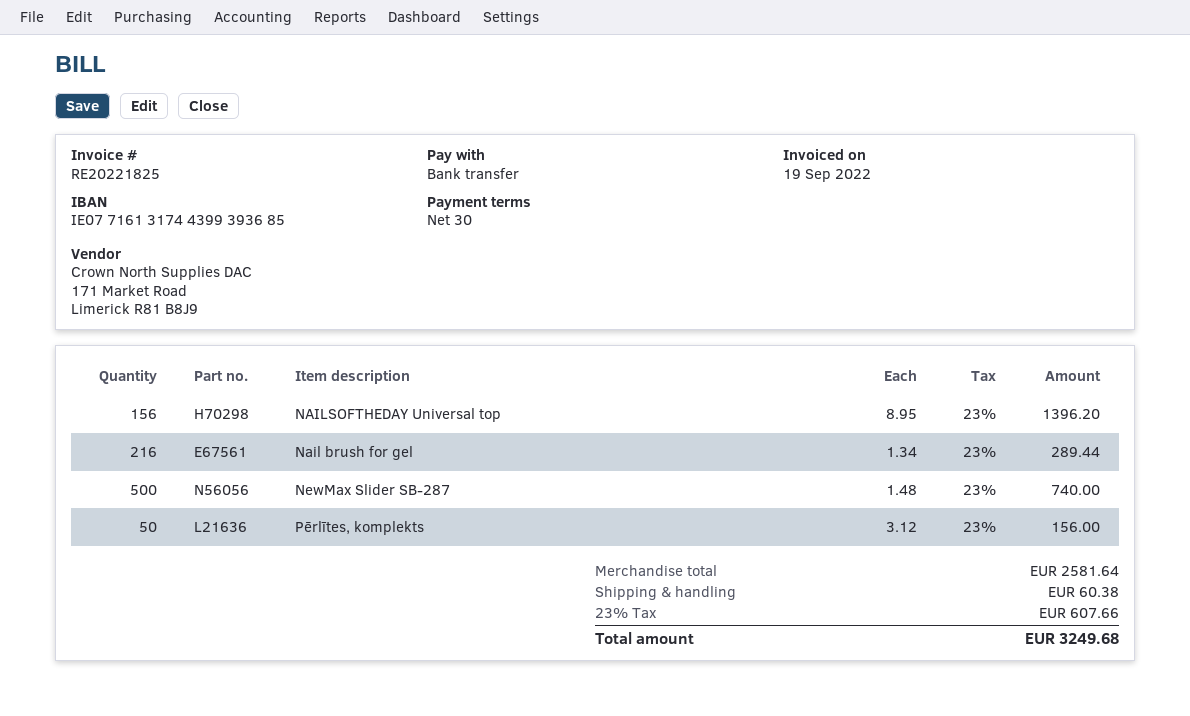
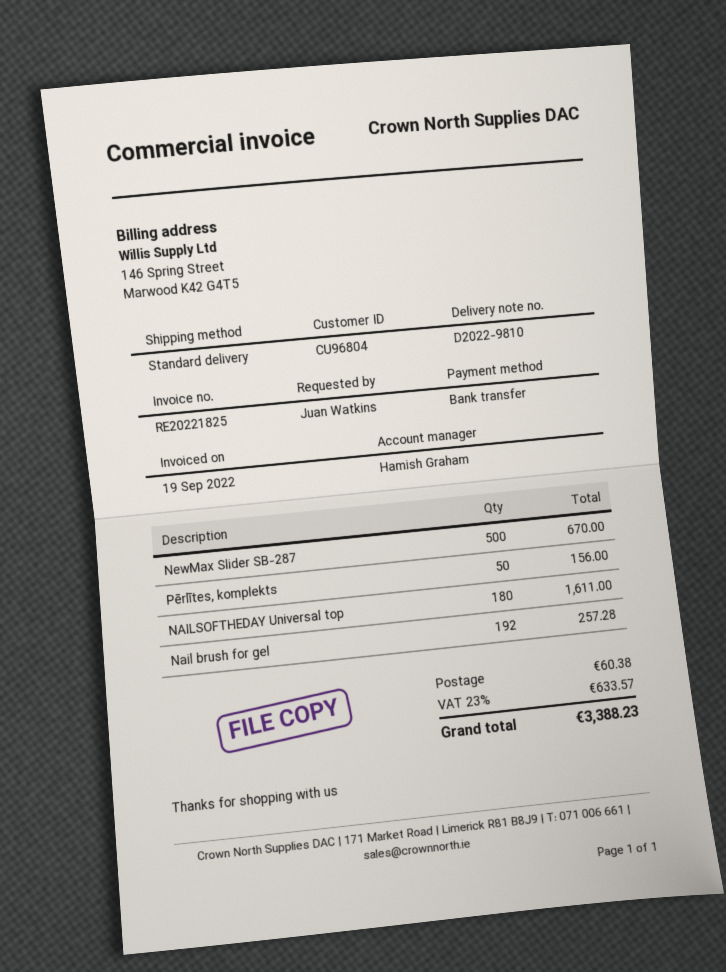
NAILSOFTHEDAY Universal top: 156 for 1396.20 -> 180 for 1611.00
Nail brush for gel: 216 for 289.44 -> 192 for 257.28
NewMax Slider SB-287: 500 for 740.00 -> 500 for 670.00
tax: 23% = 607.66 -> 23% = 633.57
total: 3249.68 -> 3388.23

